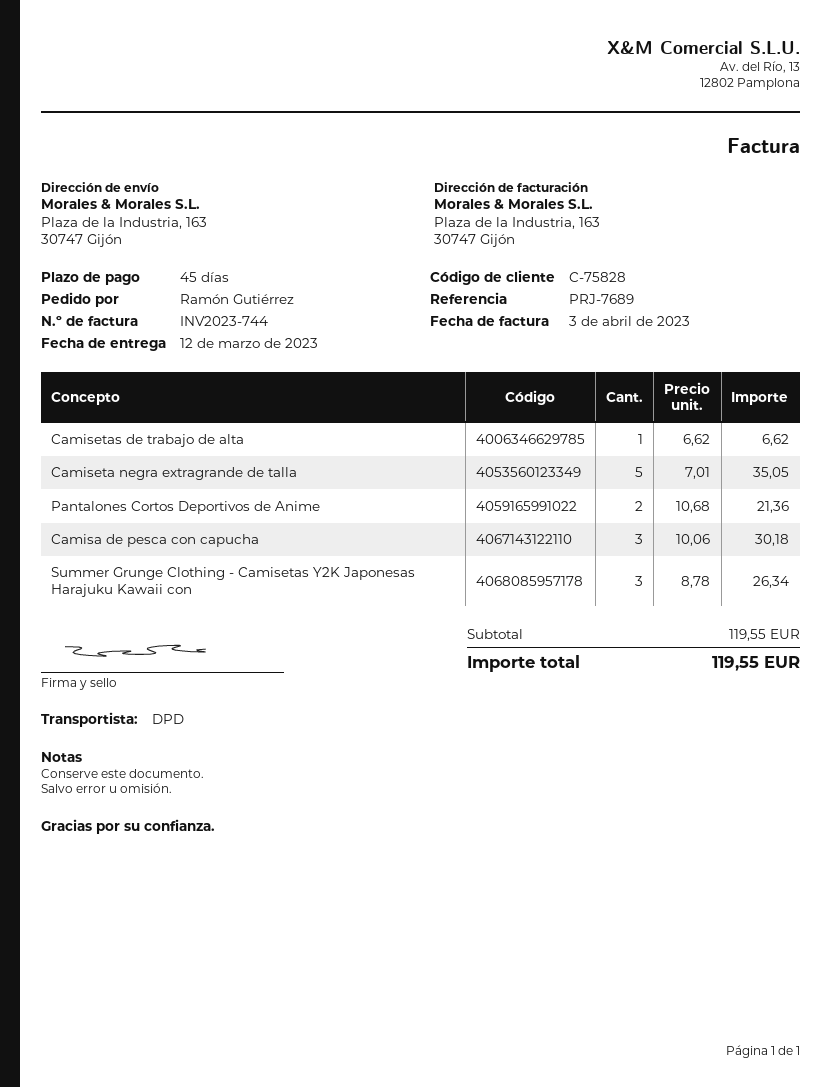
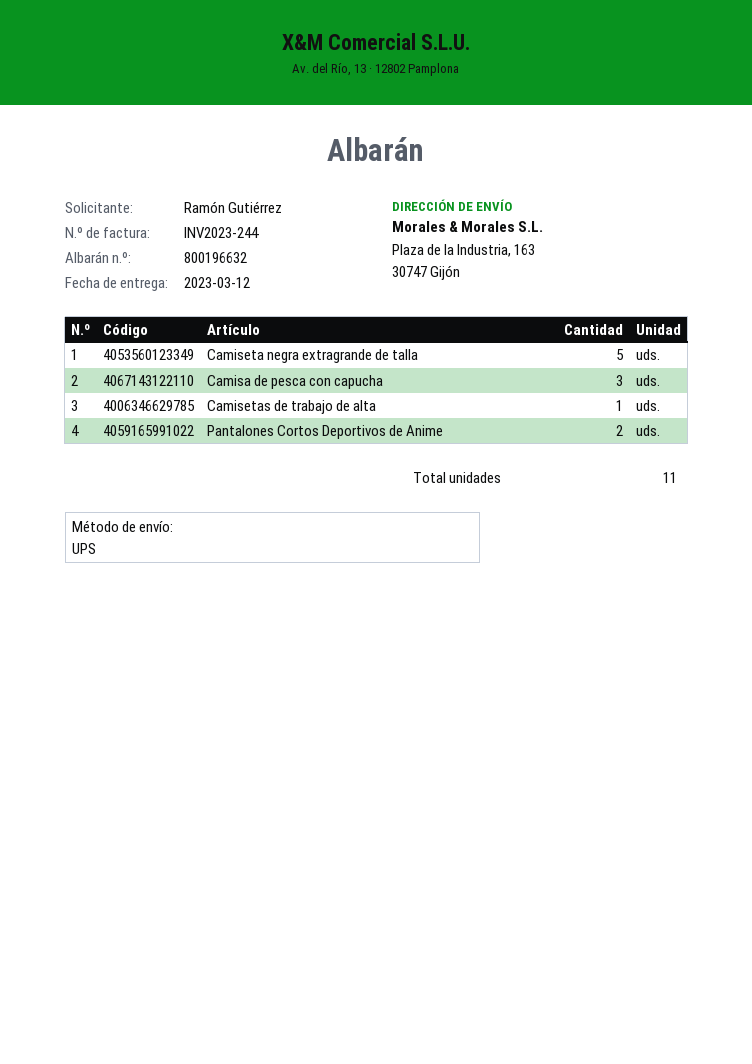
invoice number: INV2023-744 -> INV2023-244
shipping method: DPD -> UPS
Summer Grunge Clothing - Camisetas Y2K Japonesas Harajuku Kawaii con: 3 -> none

